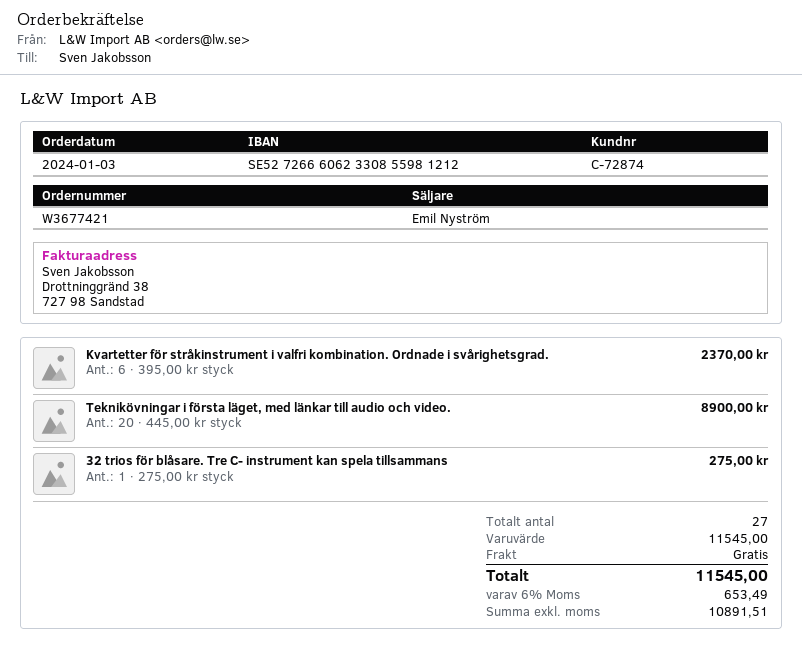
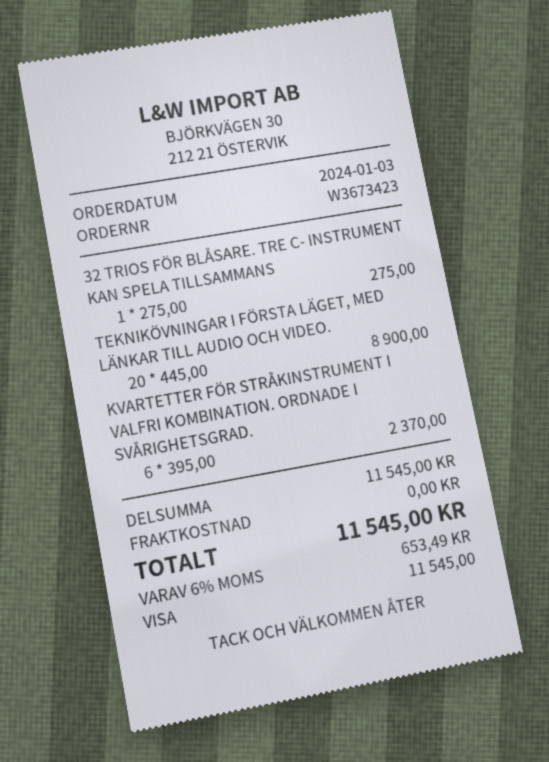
order number: W3677421 -> W3673423

